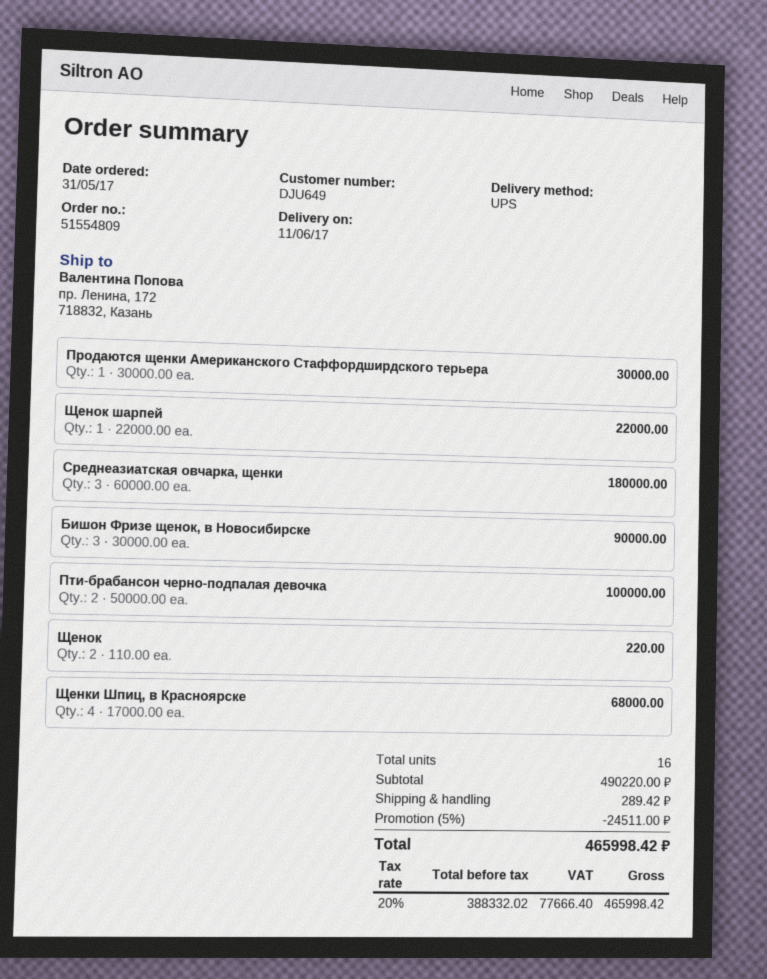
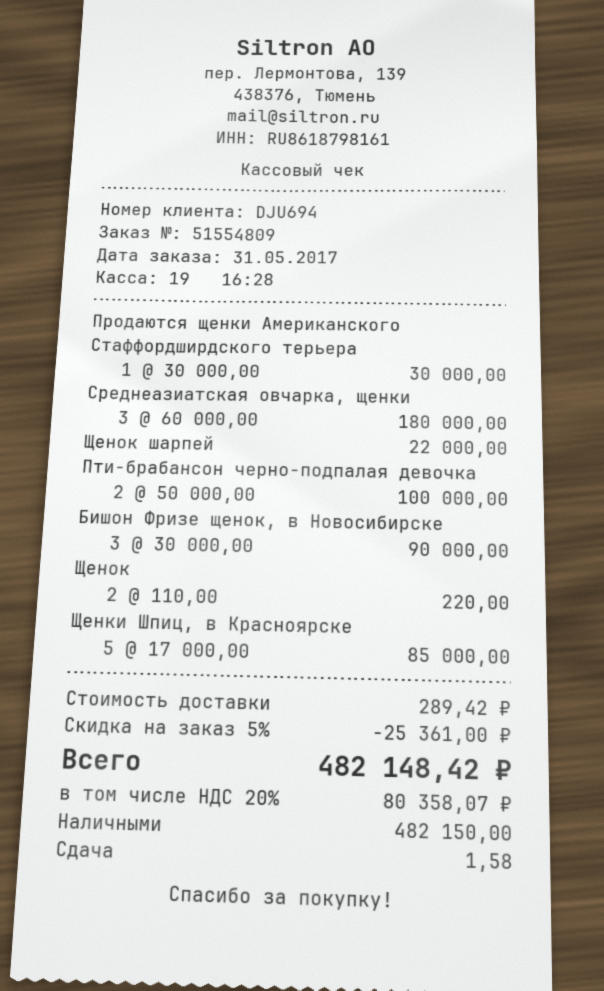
customer number: DJU649 -> DJU694
Щенки Шпиц, в Красноярске: 4 x 17000.00 = 68000.00 -> 5 x 17000.00 = 85000.00
discount: 5% = 24511.00 -> 5% = 25361.00
tax: 20% = 77666.40 -> 20% = 80358.07
total: 465998.42 -> 482148.42

